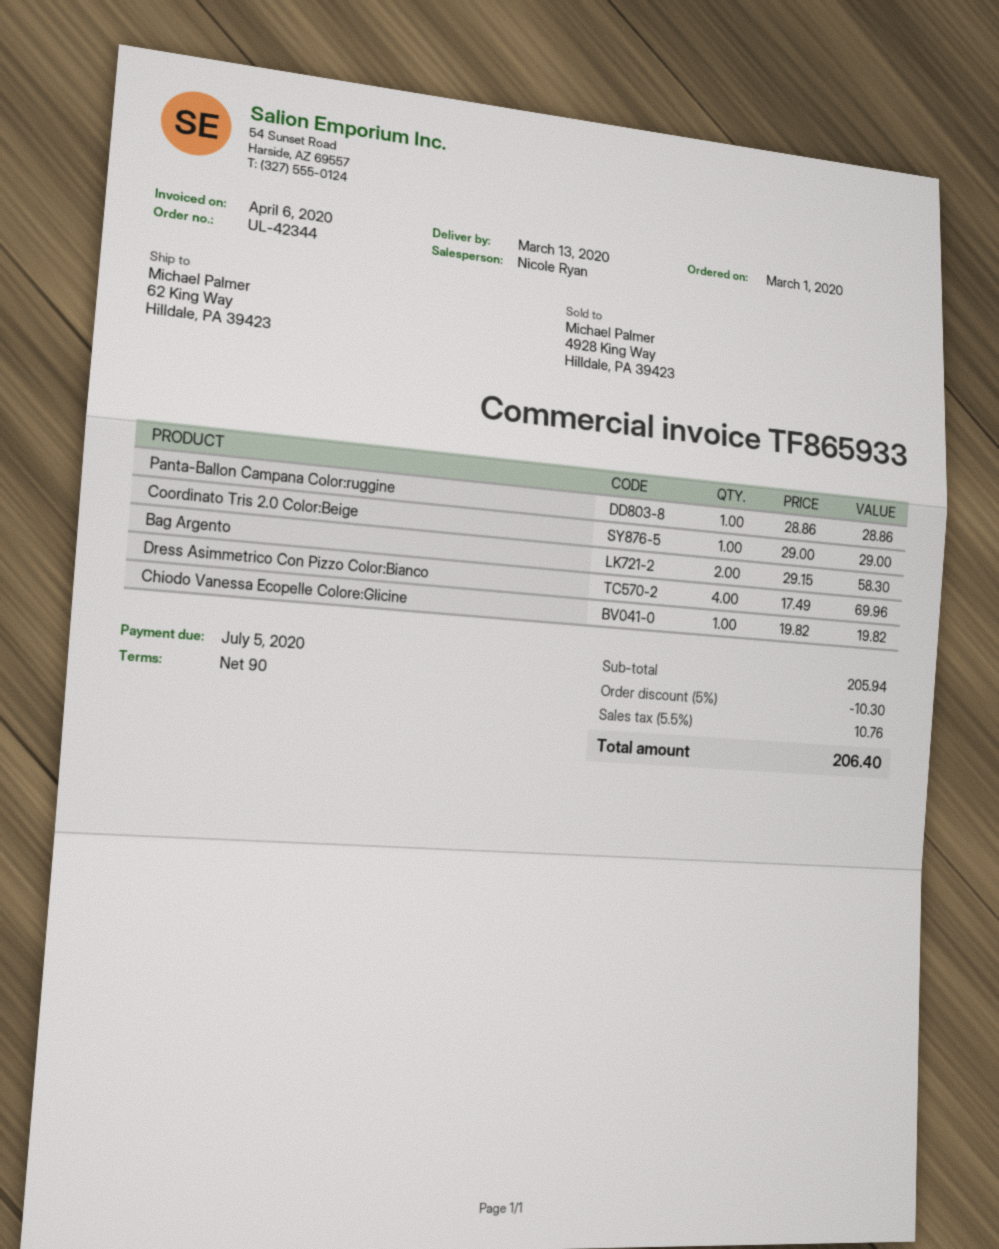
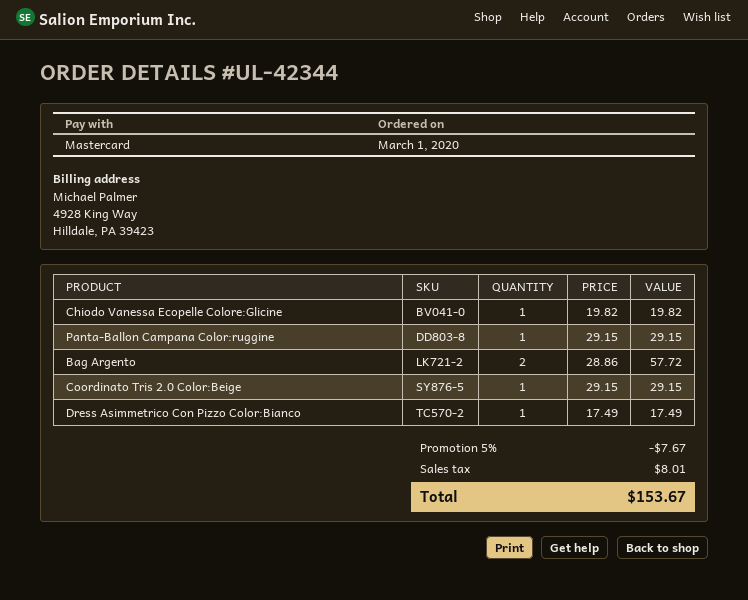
Panta-Ballon Campana Color:ruggine: 1 x 28.86 = 28.86 -> 1 x 29.15 = 29.15
Coordinato Tris 2.0 Color:Beige: 1 x 29.00 = 29.00 -> 1 x 29.15 = 29.15
Bag Argento: 2 x 29.15 = 58.30 -> 2 x 28.86 = 57.72
Dress Asimmetrico Con Pizzo Color:Bianco: 4 x 17.49 = 69.96 -> 1 x 17.49 = 17.49
discount: 5% = 10.30 -> 5% = 7.67
tax: 10.76 -> 8.01
total: 206.40 -> 153.67

